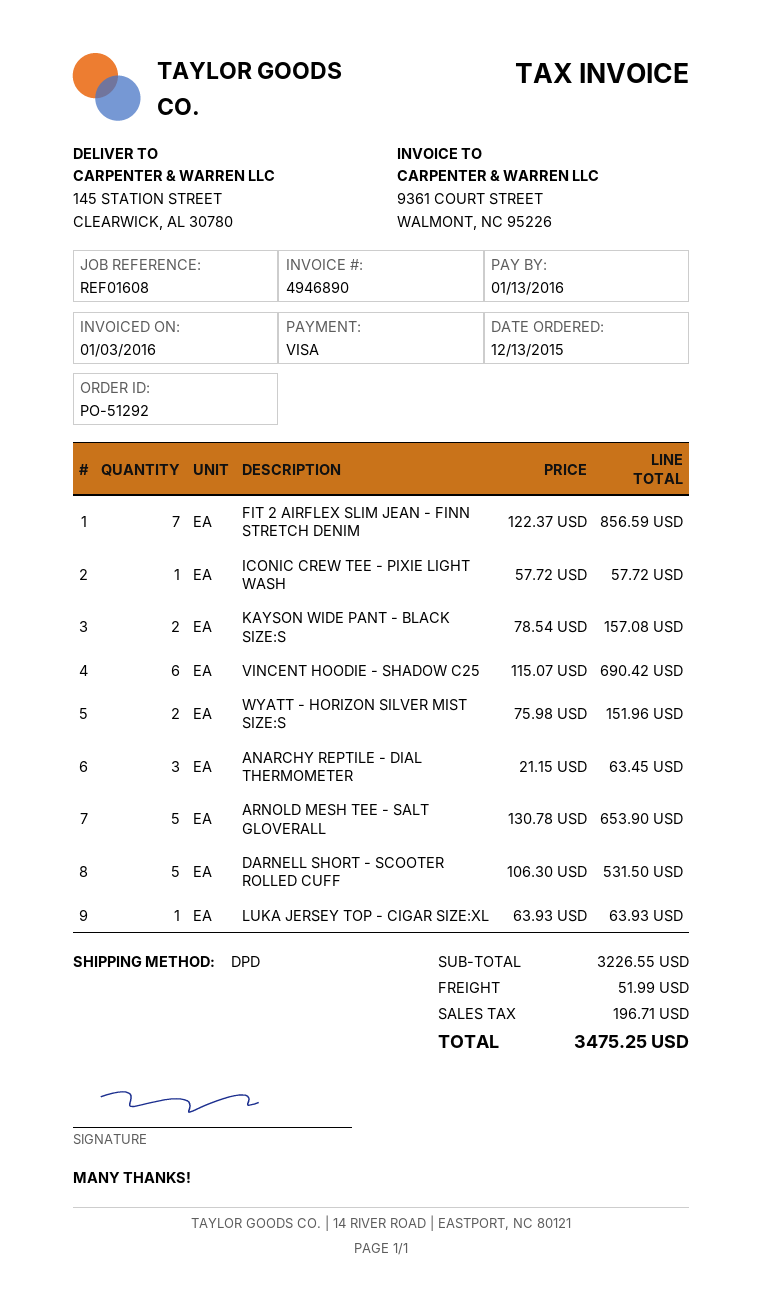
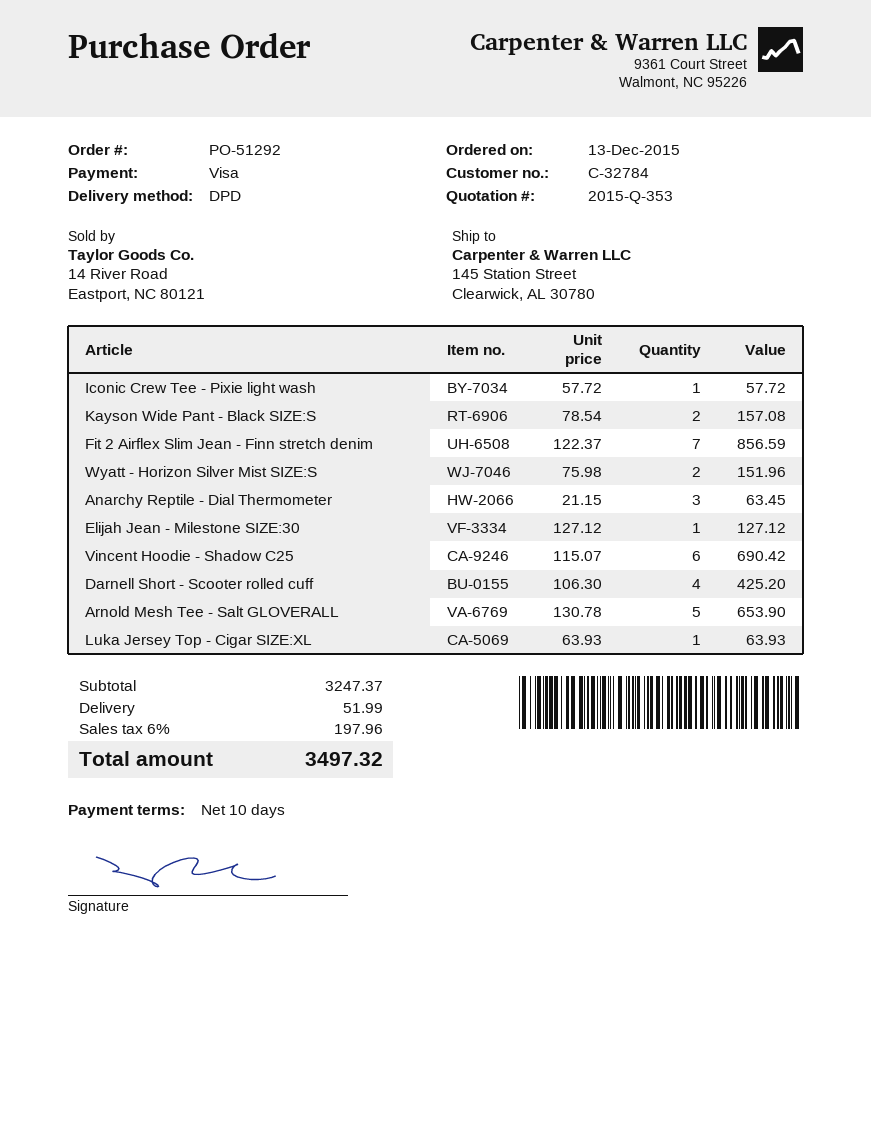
DARNELL SHORT - SCOOTER ROLLED CUFF: 5 x 106.30 = 531.50 -> 4 x 106.30 = 425.20
Elijah Jean - Milestone SIZE:30: none -> 1 x 127.12 = 127.12
subtotal: 3226.55 -> 3247.37
tax: 196.71 -> 197.96
total: 3475.25 -> 3497.32

